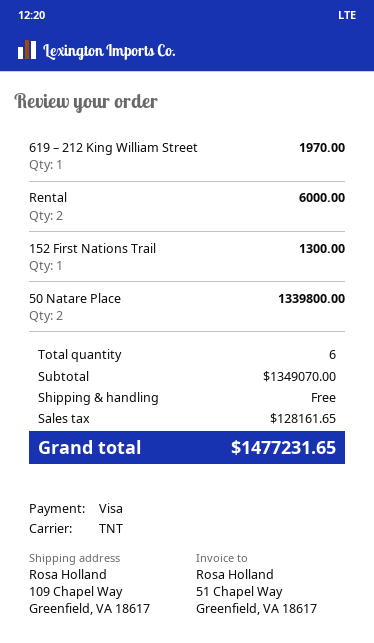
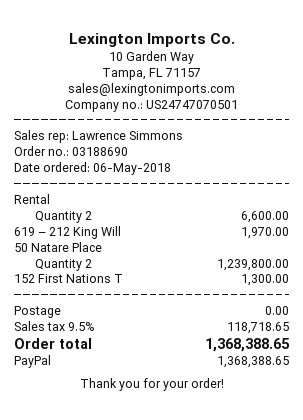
payment method: Visa -> PayPal
Rental: 2 for 6000.00 -> 2 for 6600.00
50 Natare Place: 2 for 1339800.00 -> 2 for 1239800.00
tax: 128161.65 -> 118718.65
total: 1477231.65 -> 1368388.65

